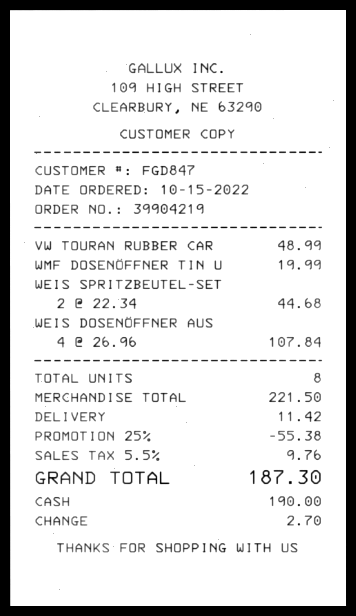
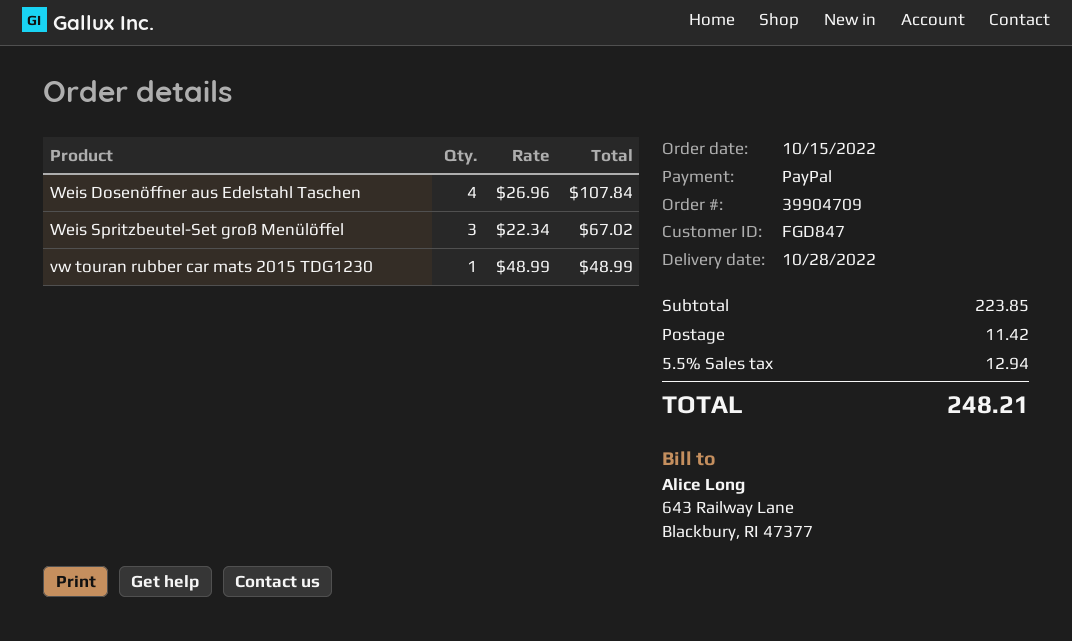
order number: 39904219 -> 39904709
payment method: cash -> PayPal
WMF DOSENÖFFNER TIN U: 1 x 19.99 = 19.99 -> none
WEIS SPRITZBEUTEL-SET: 2 x 22.34 = 44.68 -> 3 x 22.34 = 67.02
subtotal: 221.50 -> 223.85
discount: 25% = 55.38 -> none
tax: 5.5% = 9.76 -> 5.5% = 12.94
total: 187.30 -> 248.21

